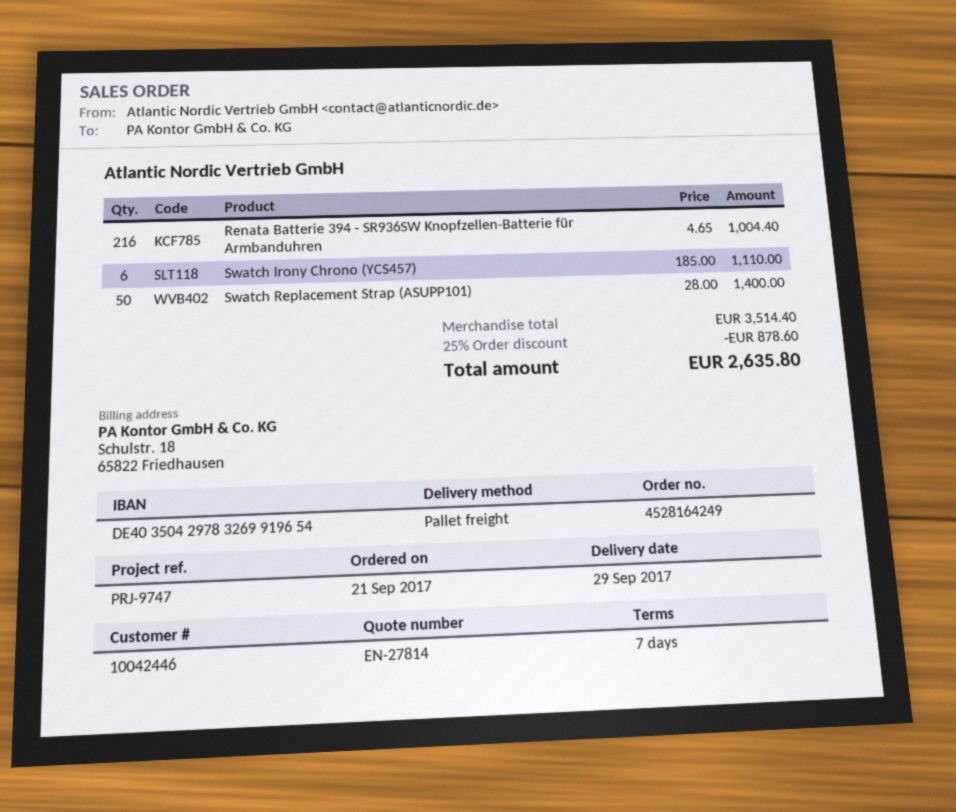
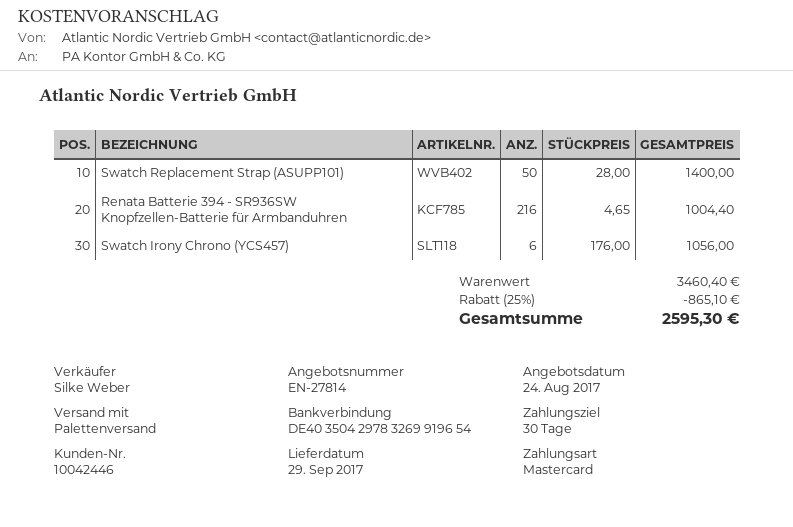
payment terms: 7 days -> 30 days
Swatch Irony Chrono (YCS457): 6 x 185.00 = 1110.00 -> 6 x 176.00 = 1056.00
subtotal: 3514.40 -> 3460.40
discount: 25% = 878.60 -> 25% = 865.10
total: 2635.80 -> 2595.30

